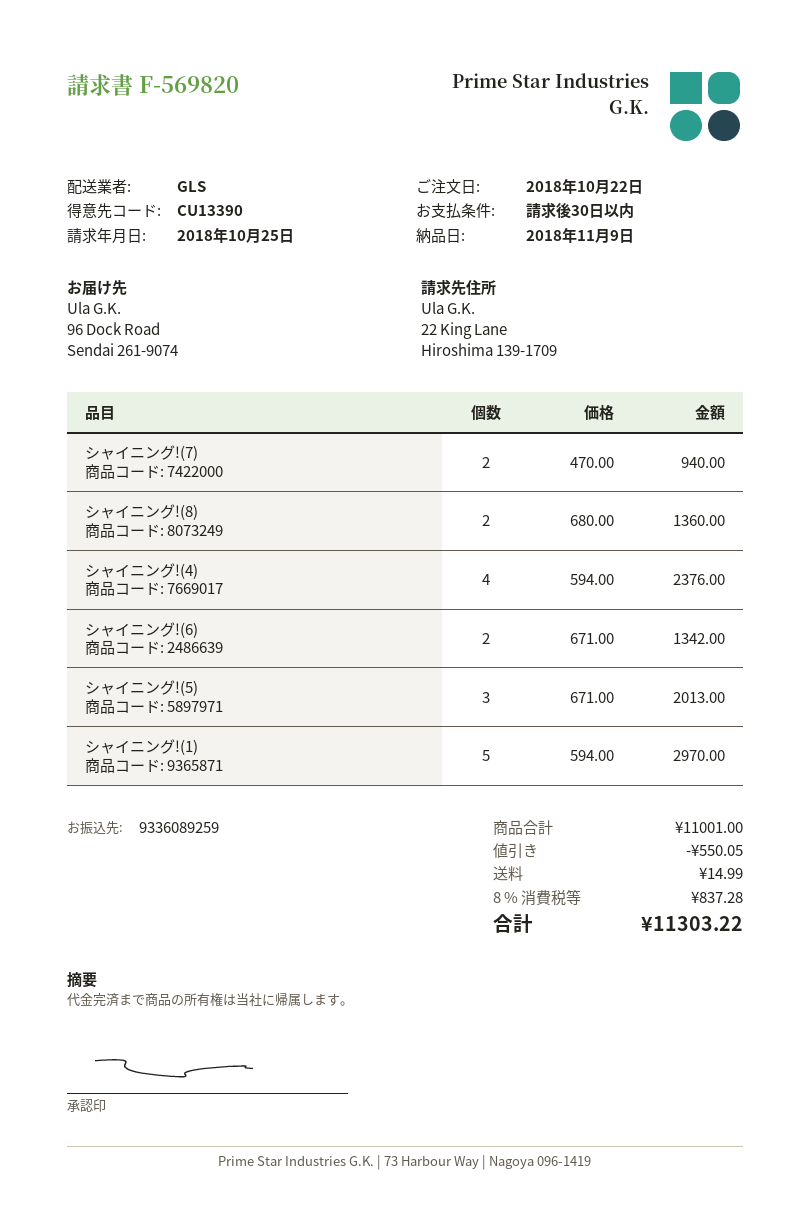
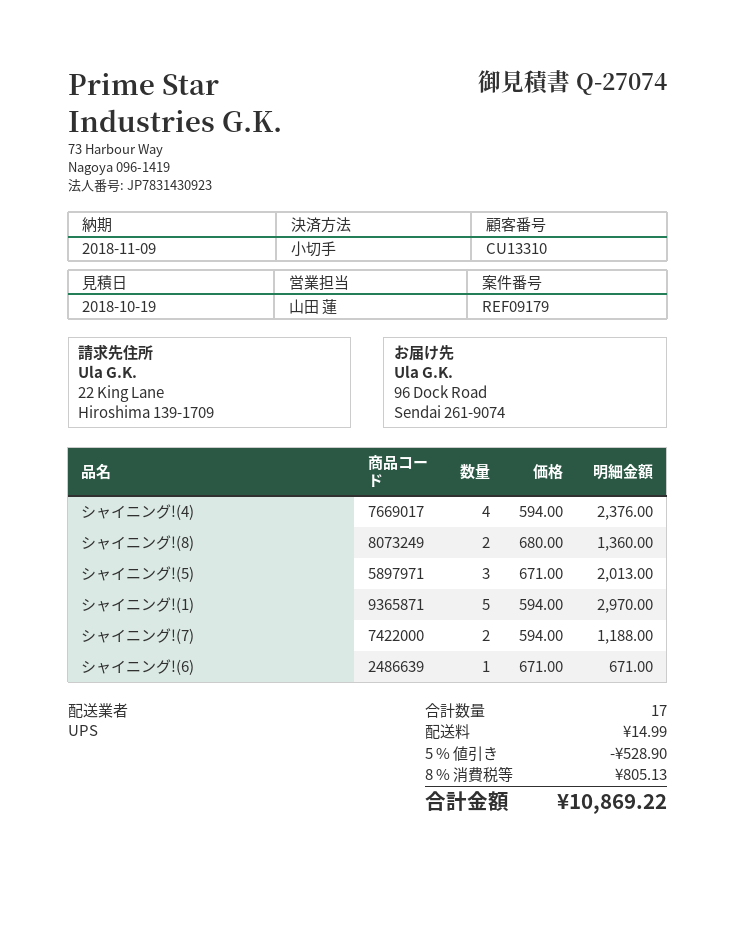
customer number: CU13390 -> CU13310
shipping method: GLS -> UPS
シャイニング!(7): 2 x 470.00 = 940.00 -> 2 x 594.00 = 1188.00
シャイニング!(6): 2 x 671.00 = 1342.00 -> 1 x 671.00 = 671.00
discount: 550.05 -> 528.90
tax: 8% = 837.28 -> 8% = 805.13
total: 11303.22 -> 10869.22

